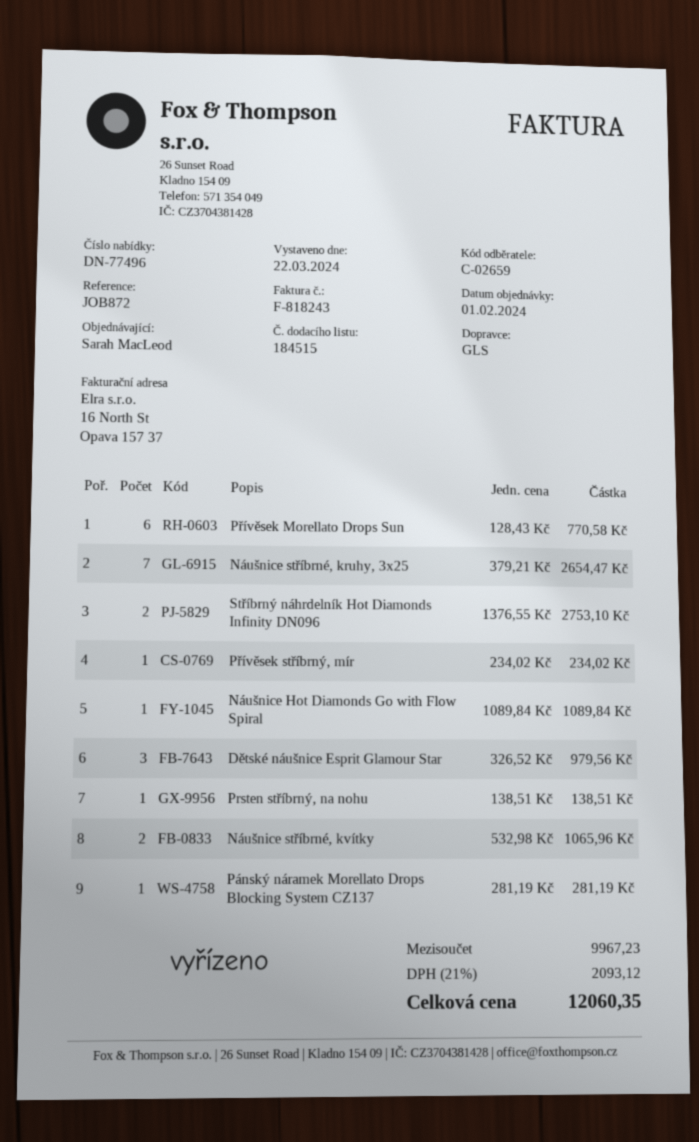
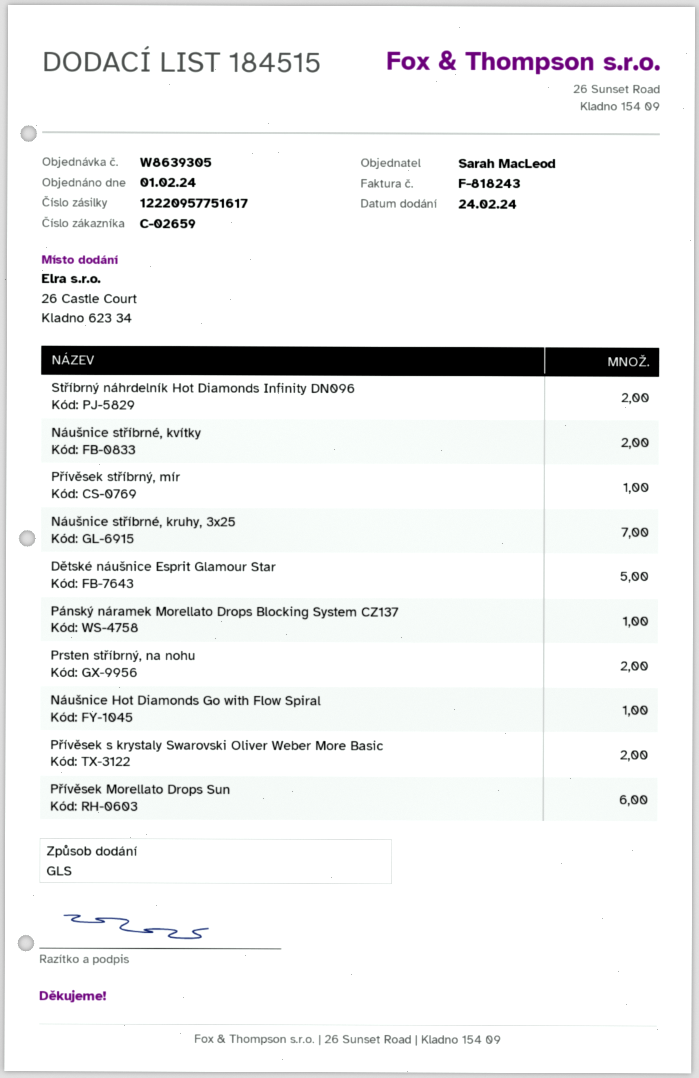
Dětské náušnice Esprit Glamour Star: 3 -> 5
Prsten stříbrný, na nohu: 1 -> 2
Přívěsek s krystaly Swarovski Oliver Weber More Basic: none -> 2

